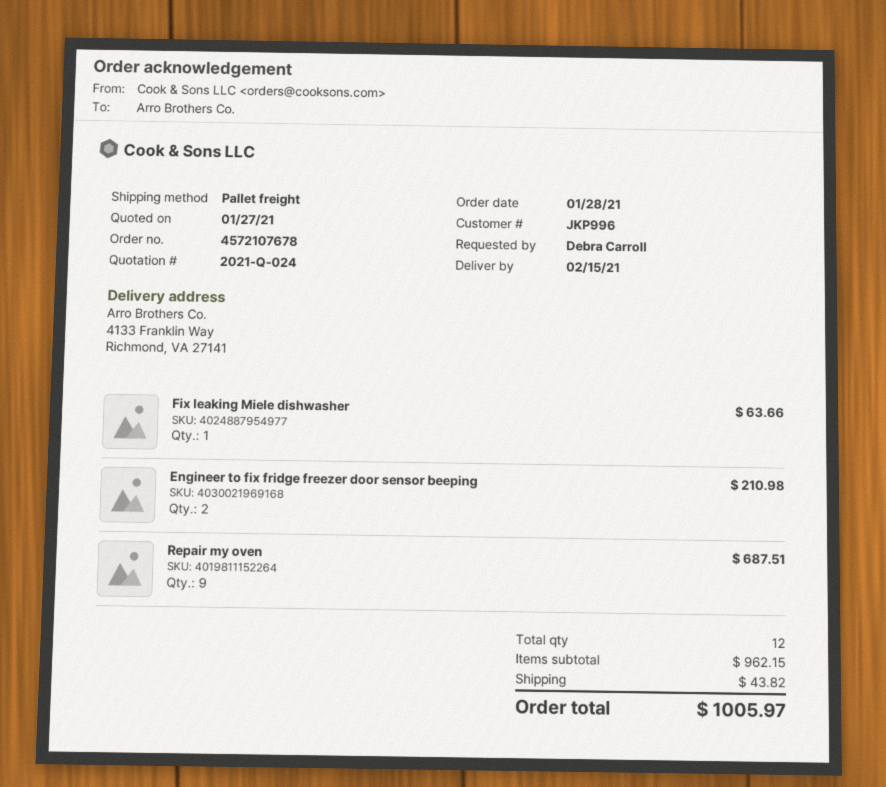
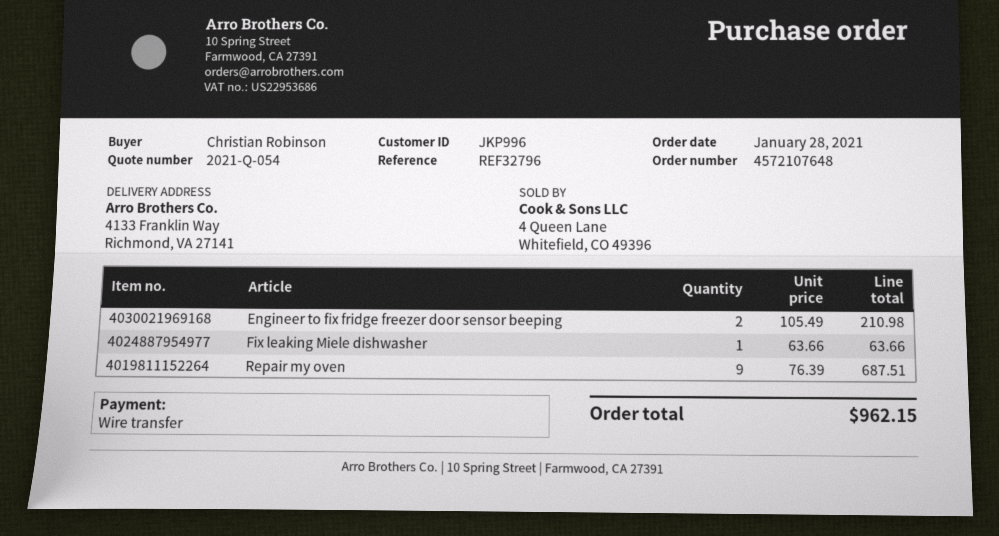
quote number: 2021-Q-024 -> 2021-Q-054
order number: 4572107678 -> 4572107648
ordered by: Debra Carroll -> Christian Robinson
shipping: 43.82 -> none
total: 1005.97 -> 962.15

